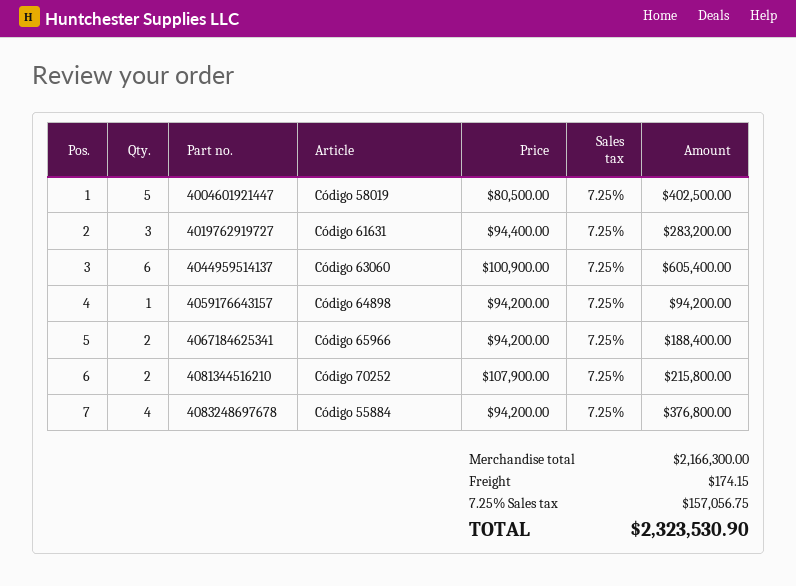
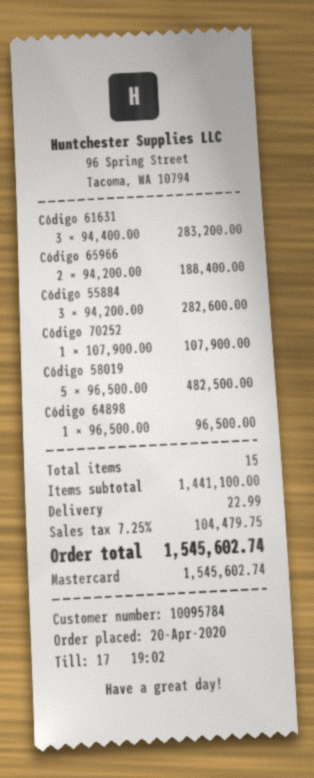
Código 58019: 5 x 80500.00 = 402500.00 -> 5 x 96500.00 = 482500.00
Código 63060: 6 x 100900.00 = 605400.00 -> none
Código 64898: 1 x 94200.00 = 94200.00 -> 1 x 96500.00 = 96500.00
Código 70252: 2 x 107900.00 = 215800.00 -> 1 x 107900.00 = 107900.00
Código 55884: 4 x 94200.00 = 376800.00 -> 3 x 94200.00 = 282600.00
subtotal: 2166300.00 -> 1441100.00
shipping: 174.15 -> 22.99
tax: 7.25% = 157056.75 -> 7.25% = 104479.75
total: 2323530.90 -> 1545602.74

